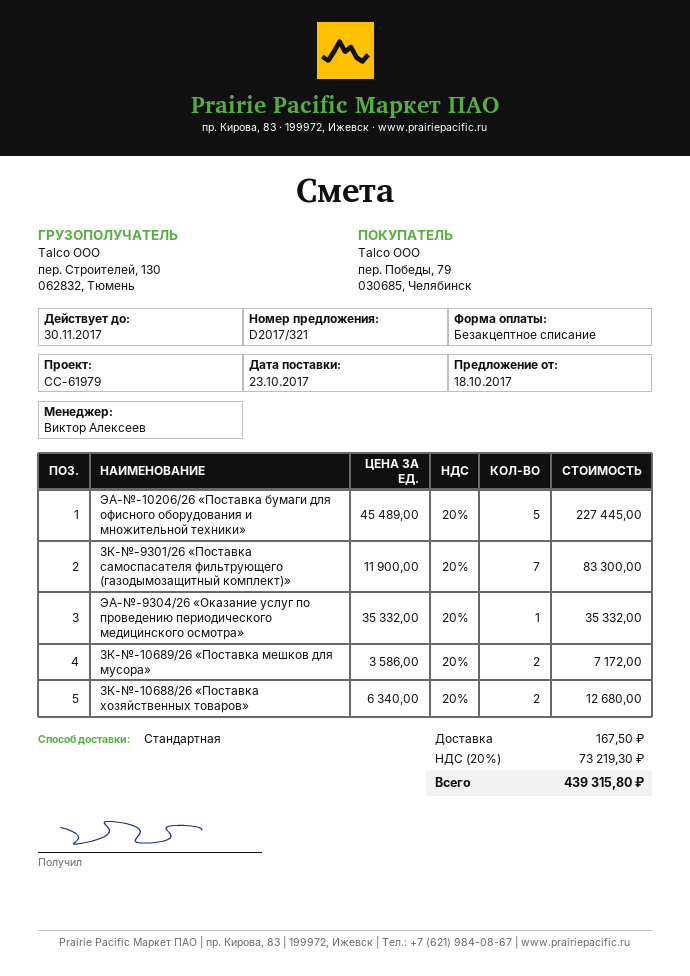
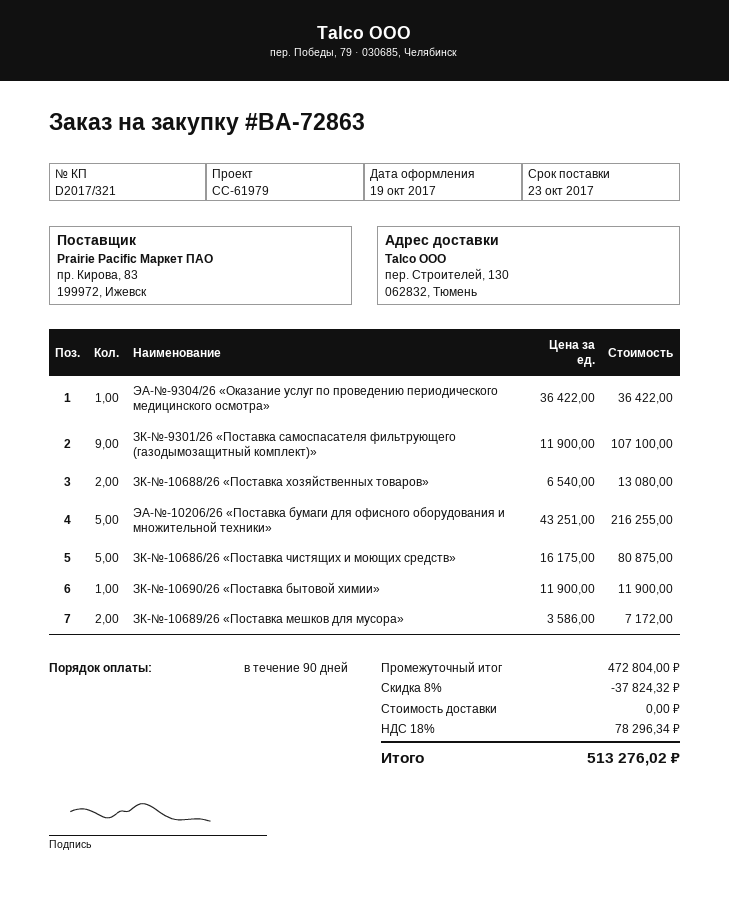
ЭА-№-10206/26 «Поставка бумаги для офисного оборудования и множительной техники»: 5 x 45489.00 = 227445.00 -> 5 x 43251.00 = 216255.00
ЗК-№-9301/26 «Поставка самоспасателя фильтрующего (газодымозащитный комплект)»: 7 x 11900.00 = 83300.00 -> 9 x 11900.00 = 107100.00
ЭА-№-9304/26 «Оказание услуг по проведению периодического медицинского осмотра»: 1 x 35332.00 = 35332.00 -> 1 x 36422.00 = 36422.00
ЗК-№-10688/26 «Поставка хозяйственных товаров»: 2 x 6340.00 = 12680.00 -> 2 x 6540.00 = 13080.00
ЗК-№-10686/26 «Поставка чистящих и моющих средств»: none -> 5 x 16175.00 = 80875.00
ЗК-№-10690/26 «Поставка бытовой химии»: none -> 1 x 11900.00 = 11900.00
discount: none -> 8% = 37824.32
shipping: 167.50 -> 0.00
tax: 20% = 73219.30 -> 18% = 78296.34
total: 439315.80 -> 513276.02

